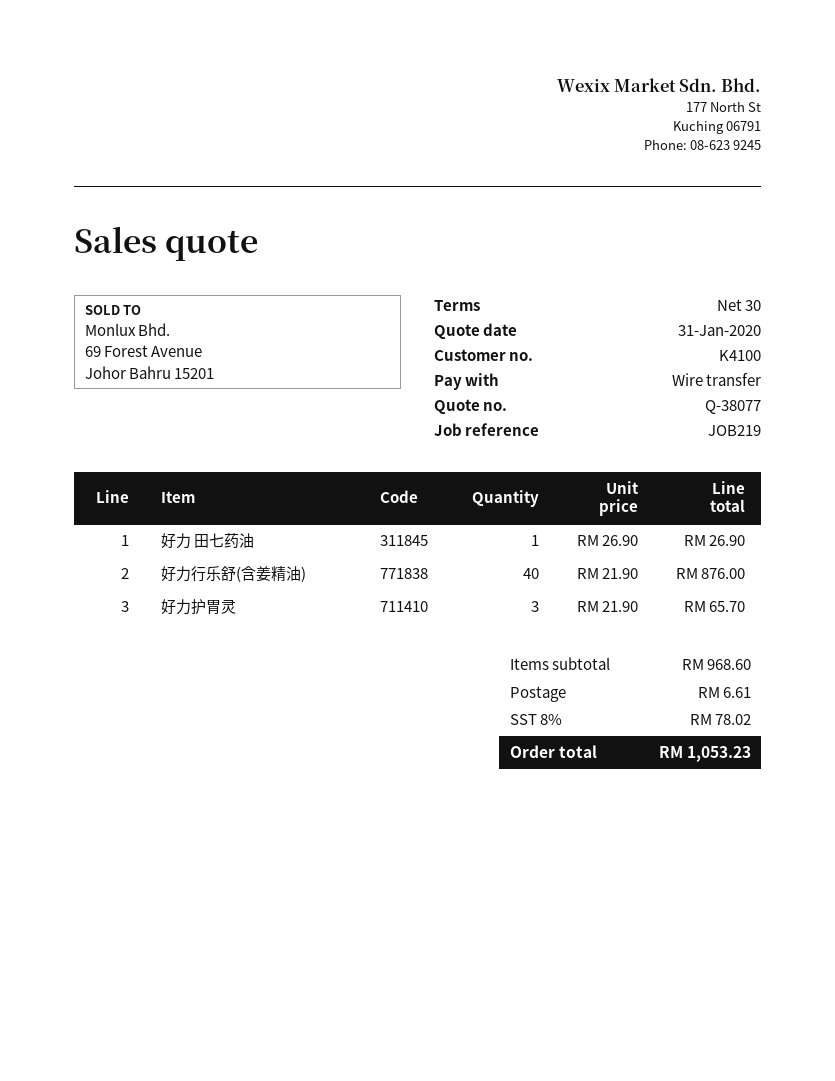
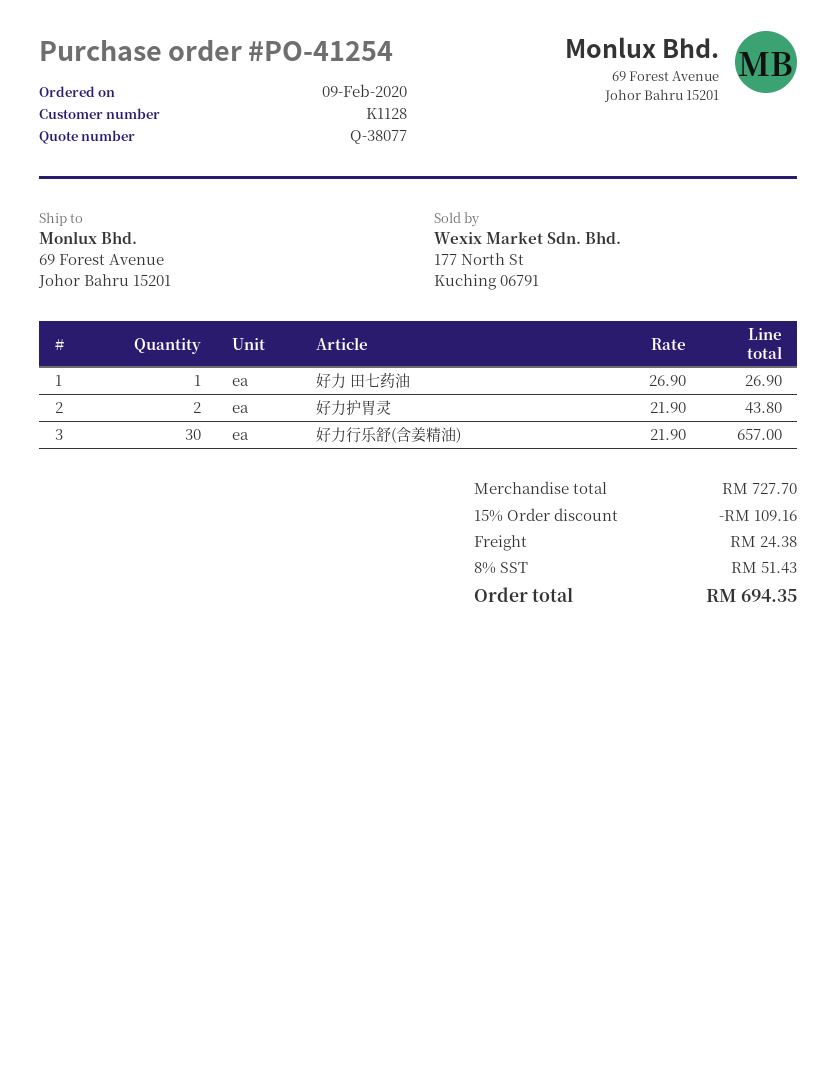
customer number: K4100 -> K1128
好力行乐舒(含姜精油): 40 x 21.90 = 876.00 -> 30 x 21.90 = 657.00
好力护胃灵: 3 x 21.90 = 65.70 -> 2 x 21.90 = 43.80
subtotal: 968.60 -> 727.70
discount: none -> 15% = 109.16
shipping: 6.61 -> 24.38
tax: 8% = 78.02 -> 8% = 51.43
total: 1053.23 -> 694.35

